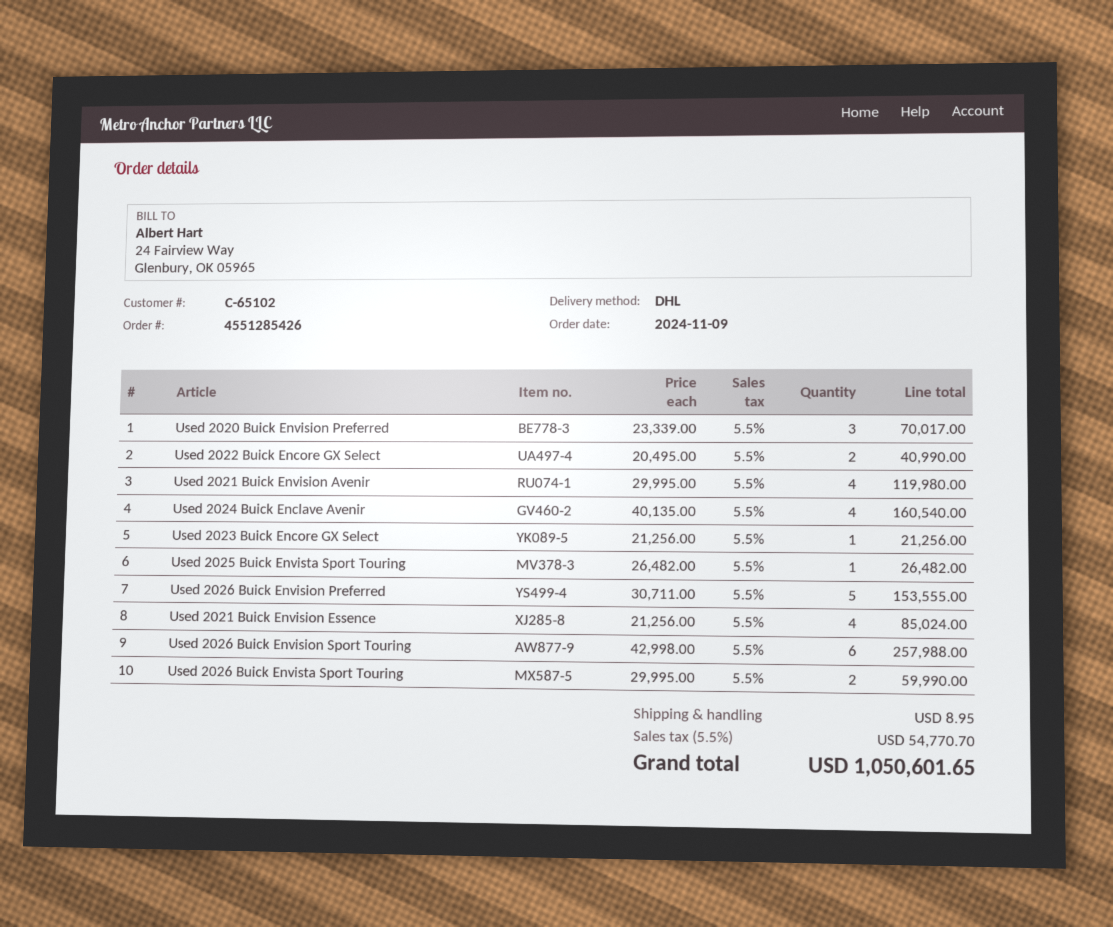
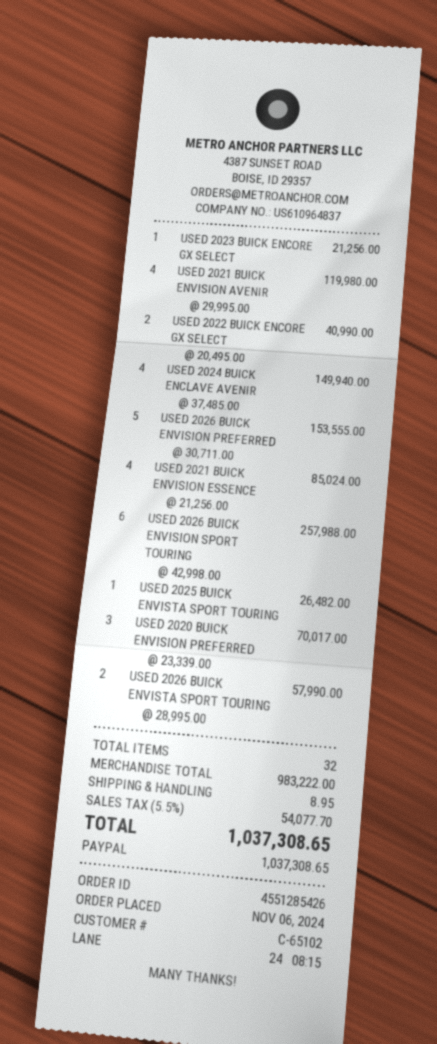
order date: 2024-11-09 -> 2024-11-06
Used 2024 Buick Enclave Avenir: 4 x 40135.00 = 160540.00 -> 4 x 37485.00 = 149940.00
Used 2026 Buick Envista Sport Touring: 2 x 29995.00 = 59990.00 -> 2 x 28995.00 = 57990.00
tax: 5.5% = 54770.70 -> 5.5% = 54077.70
total: 1050601.65 -> 1037308.65

